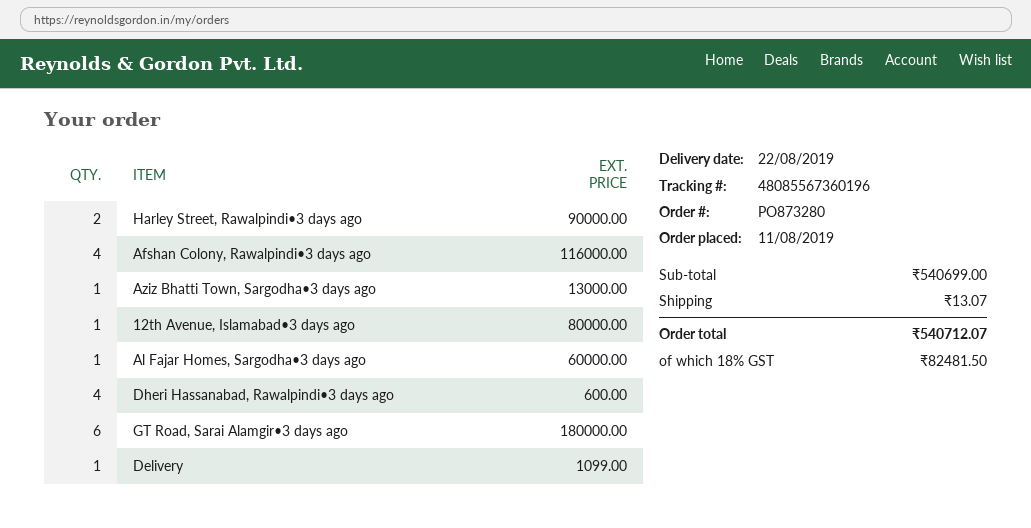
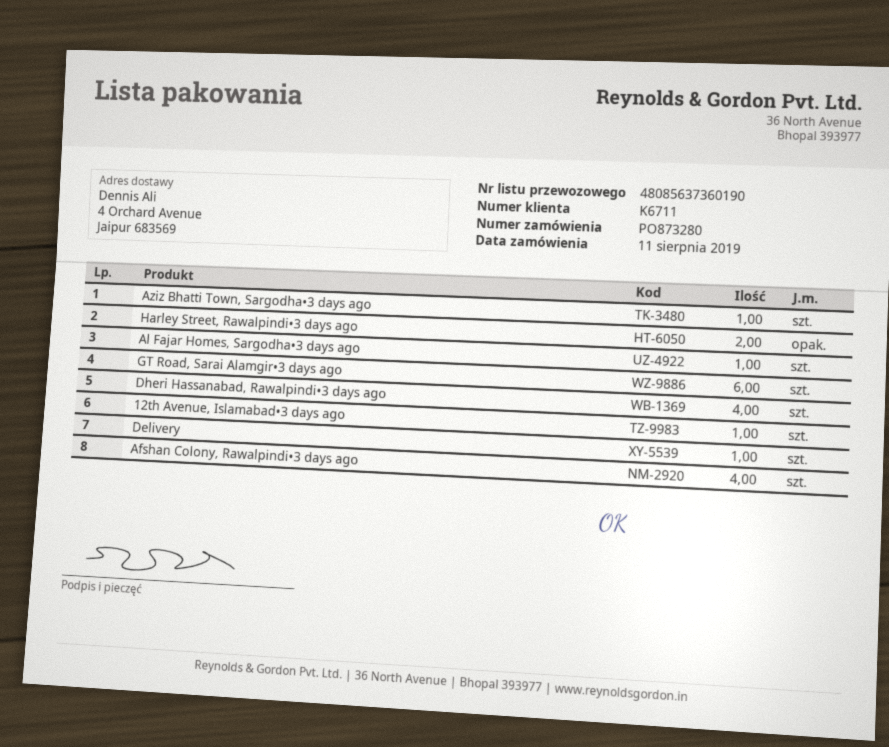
tracking number: 48085567360196 -> 48085637360190

